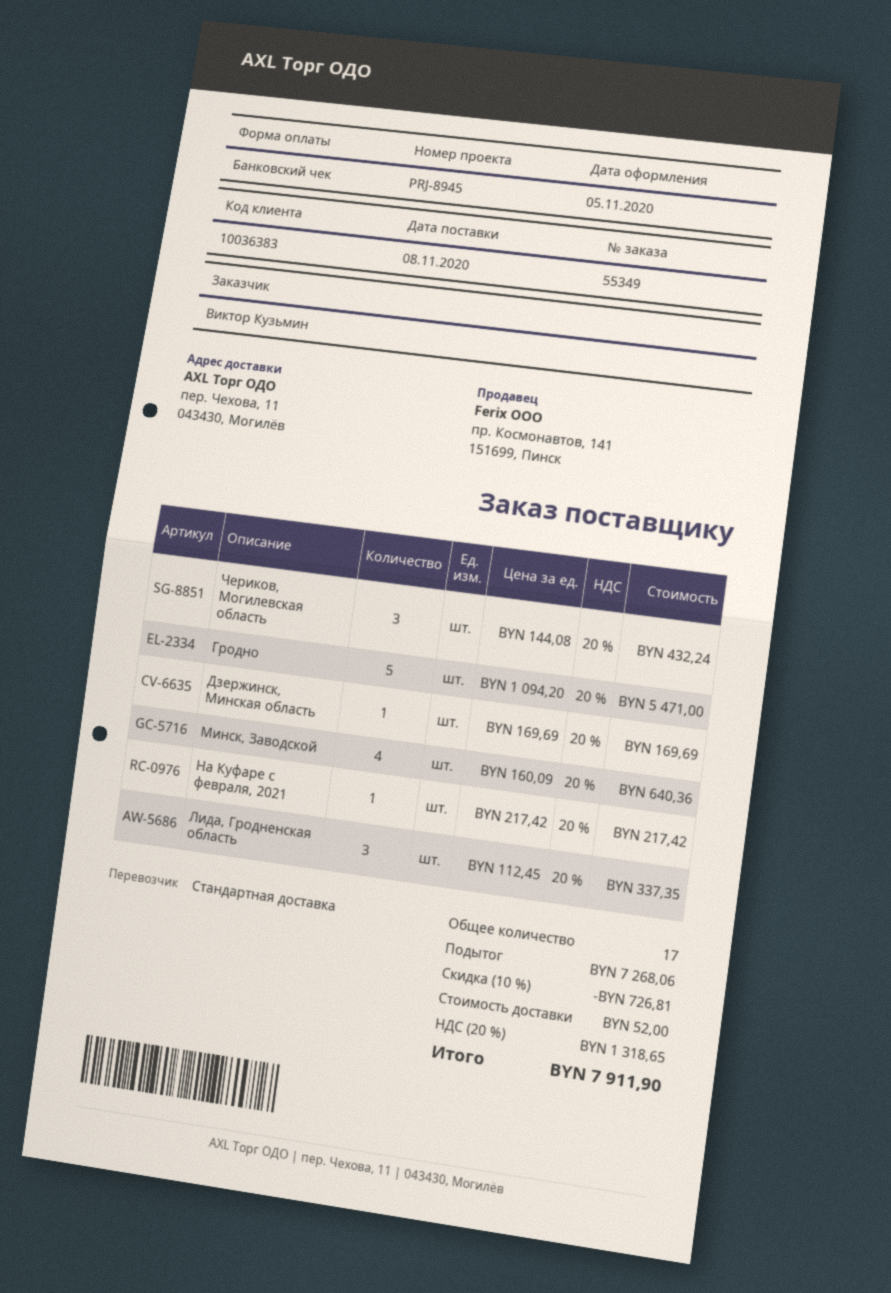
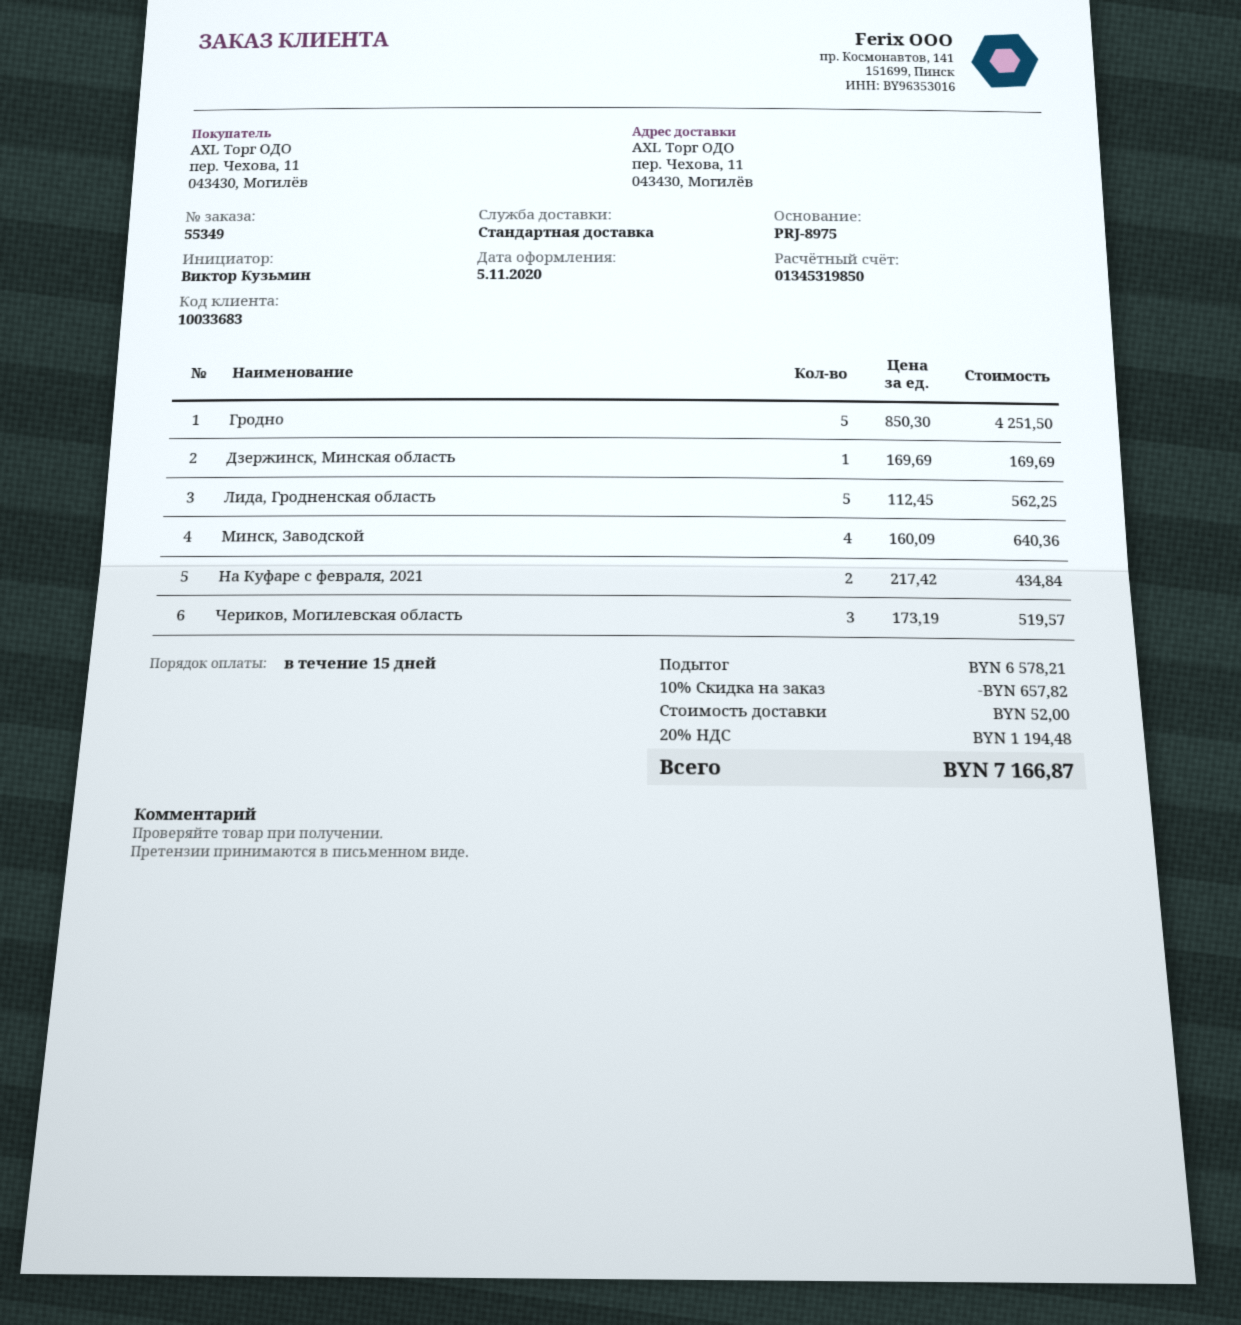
customer number: 10036383 -> 10033683
reference: PRJ-8945 -> PRJ-8975
Чериков, Могилевская область: 3 x 144.08 = 432.24 -> 3 x 173.19 = 519.57
Гродно: 5 x 1094.20 = 5471.00 -> 5 x 850.30 = 4251.50
На Куфаре с февраля, 2021: 1 x 217.42 = 217.42 -> 2 x 217.42 = 434.84
Лида, Гродненская область: 3 x 112.45 = 337.35 -> 5 x 112.45 = 562.25
subtotal: 7268.06 -> 6578.21
discount: 10% = 726.81 -> 10% = 657.82
tax: 20% = 1318.65 -> 20% = 1194.48
total: 7911.90 -> 7166.87

